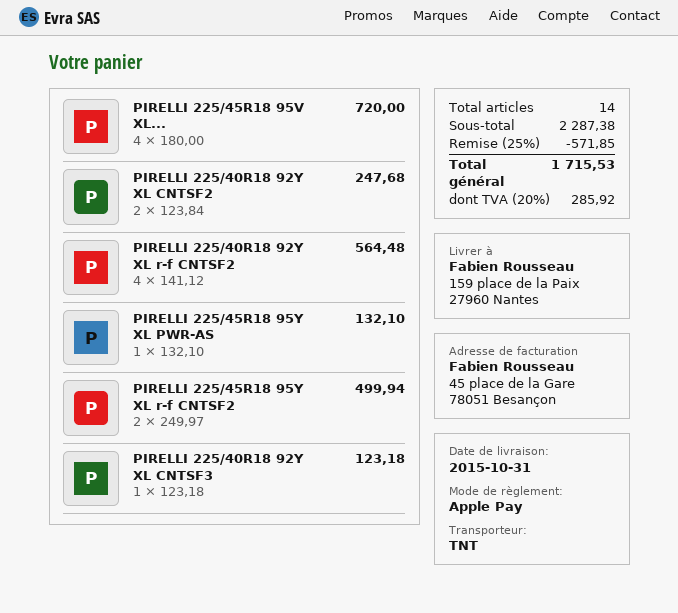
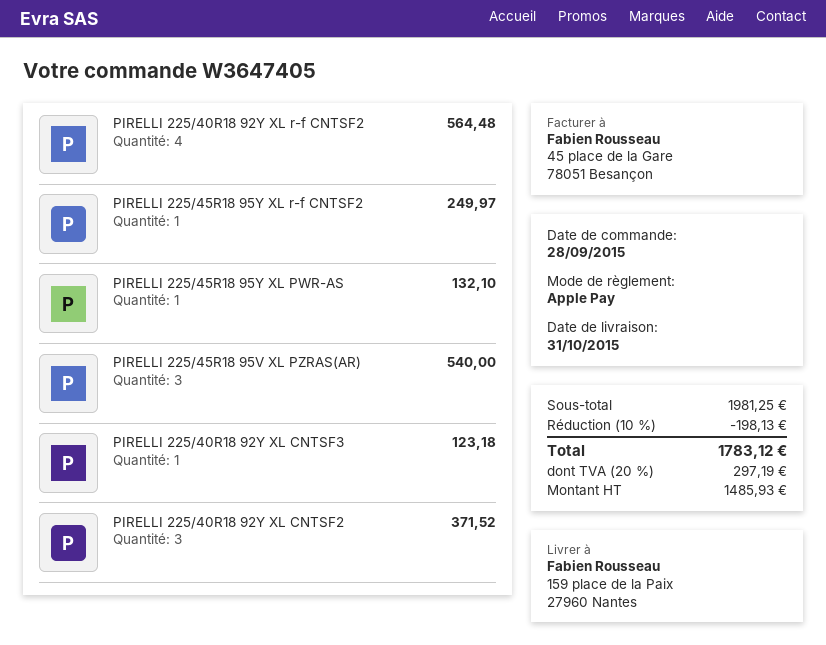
PIRELLI 225/45R18 95V XL...: 4 for 720.00 -> 3 for 540.00
PIRELLI 225/40R18 92Y XL CNTSF2: 2 for 247.68 -> 3 for 371.52
PIRELLI 225/45R18 95Y XL r-f CNTSF2: 2 for 499.94 -> 1 for 249.97
subtotal: 2287.38 -> 1981.25
discount: 25% = 571.85 -> 10% = 198.13
tax: 20% = 285.92 -> 20% = 297.19
total: 1715.53 -> 1783.12

